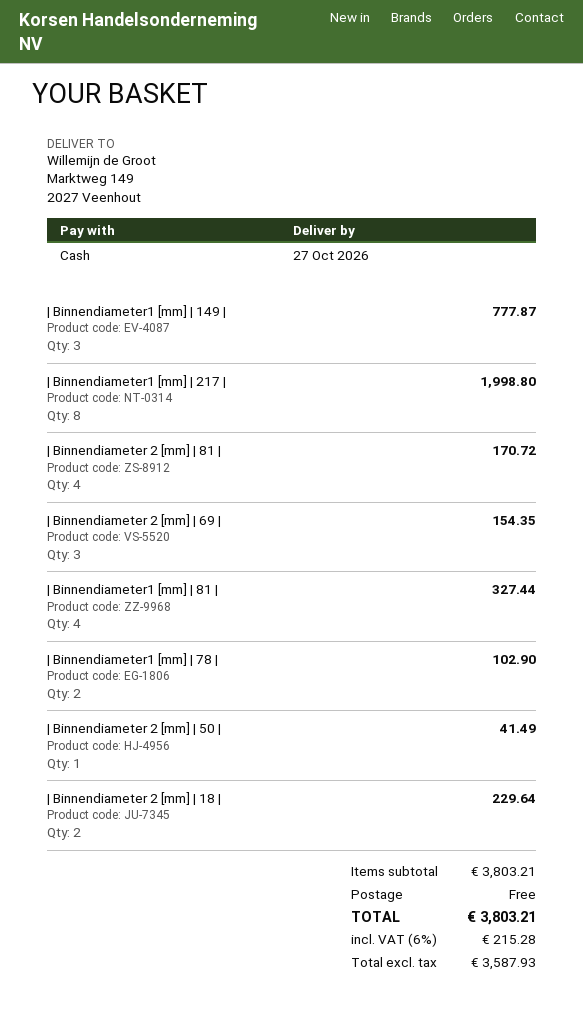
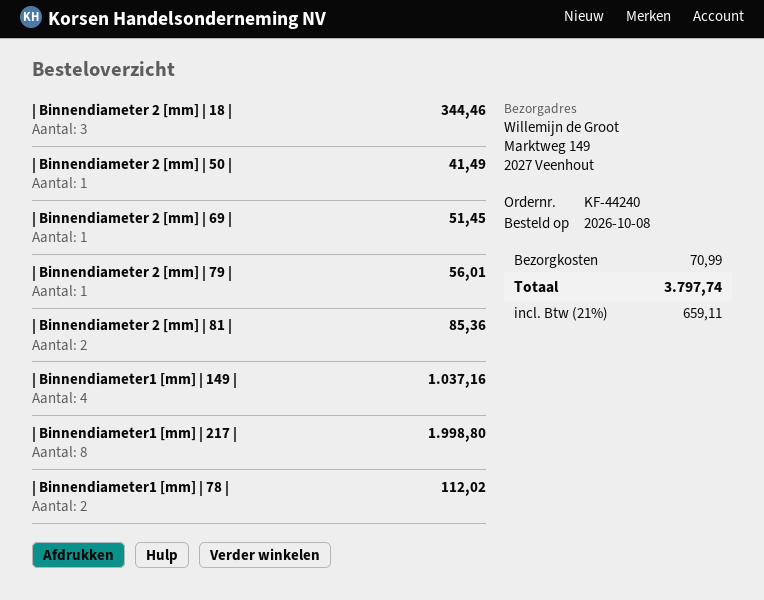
| Binnendiameter1 [mm] | 149 |: 3 for 777.87 -> 4 for 1037.16
| Binnendiameter 2 [mm] | 81 |: 4 for 170.72 -> 2 for 85.36
| Binnendiameter 2 [mm] | 69 |: 3 for 154.35 -> 1 for 51.45
| Binnendiameter1 [mm] | 81 |: 4 for 327.44 -> none
| Binnendiameter1 [mm] | 78 |: 2 for 102.90 -> 2 for 112.02
| Binnendiameter 2 [mm] | 18 |: 2 for 229.64 -> 3 for 344.46
| Binnendiameter 2 [mm] | 79 |: none -> 1 for 56.01
shipping: 0.00 -> 70.99
tax: 6% = 215.28 -> 21% = 659.11
total: 3803.21 -> 3797.74

